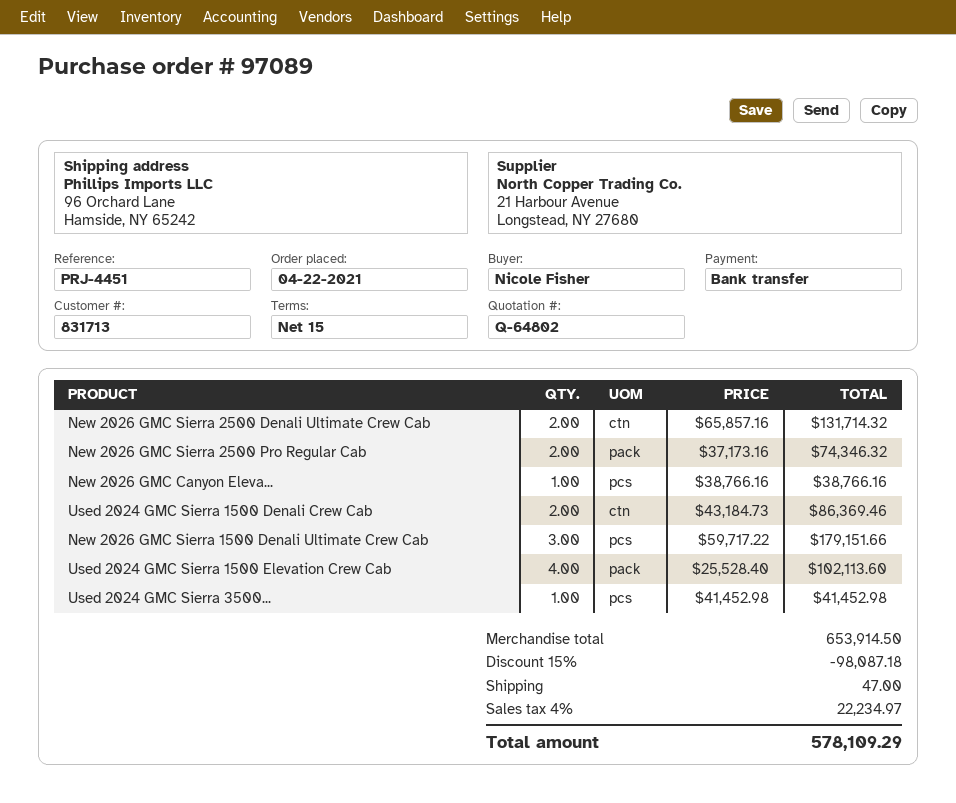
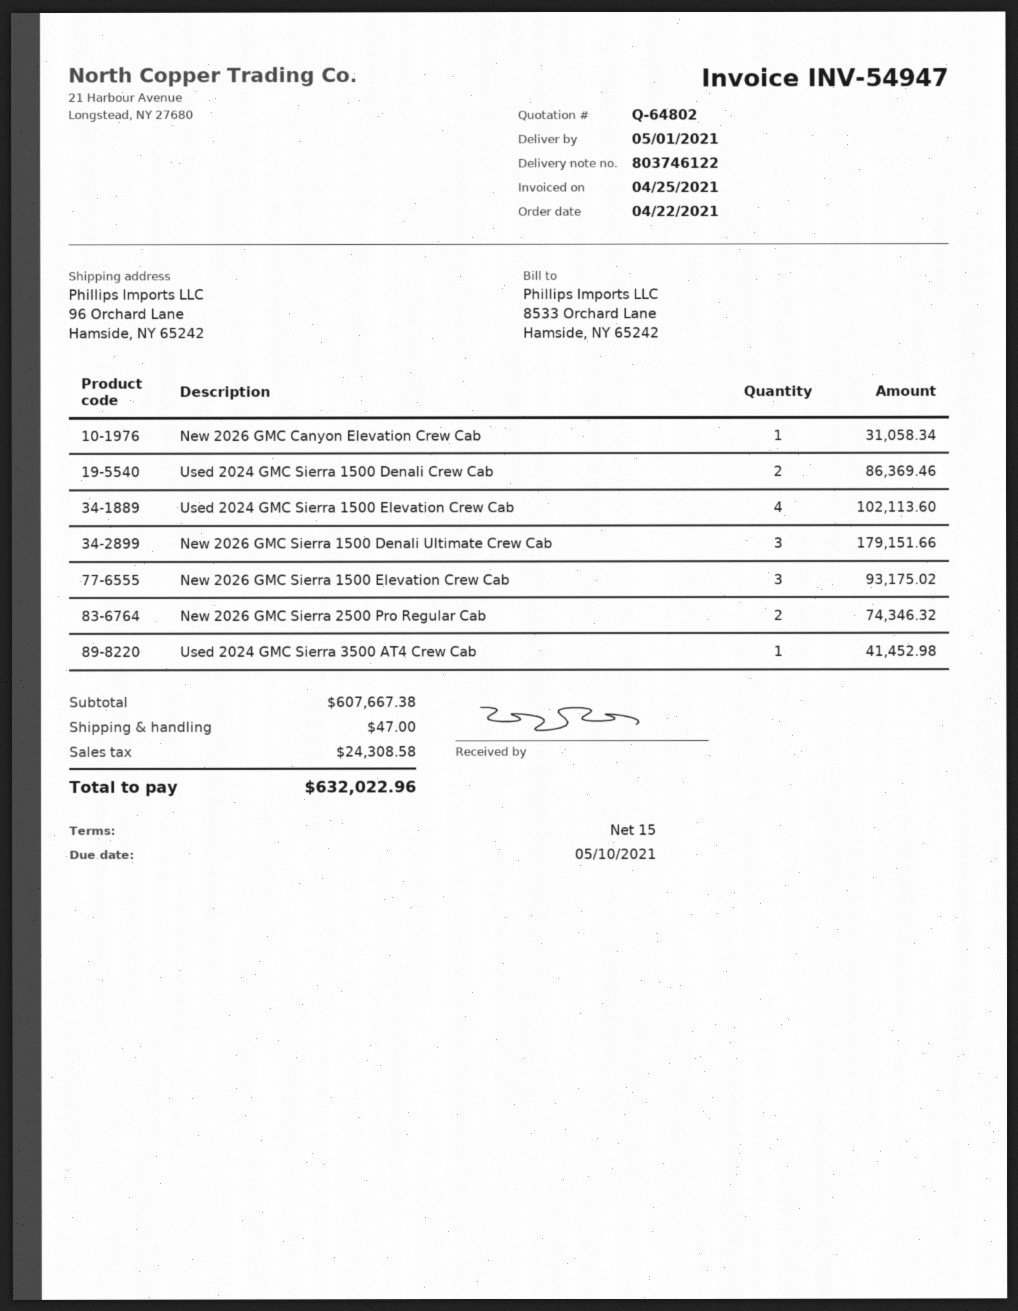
New 2026 GMC Sierra 2500 Denali Ultimate Crew Cab: 2 for 131714.32 -> none
New 2026 GMC Canyon Eleva...: 1 for 38766.16 -> 1 for 31058.34
New 2026 GMC Sierra 1500 Elevation Crew Cab: none -> 3 for 93175.02
subtotal: 653914.50 -> 607667.38
discount: 15% = 98087.18 -> none
tax: 22234.97 -> 24308.58
total: 578109.29 -> 632022.96

